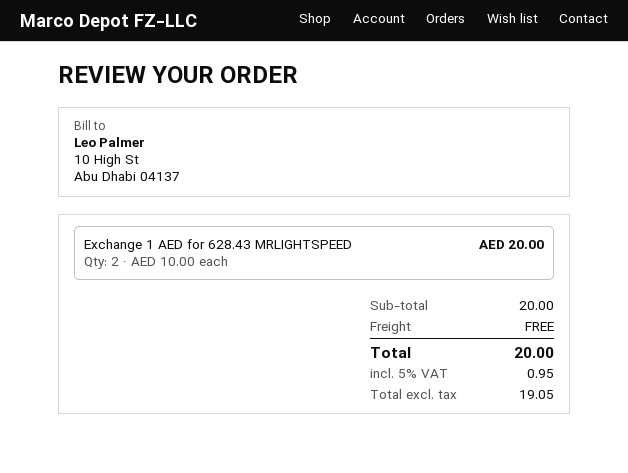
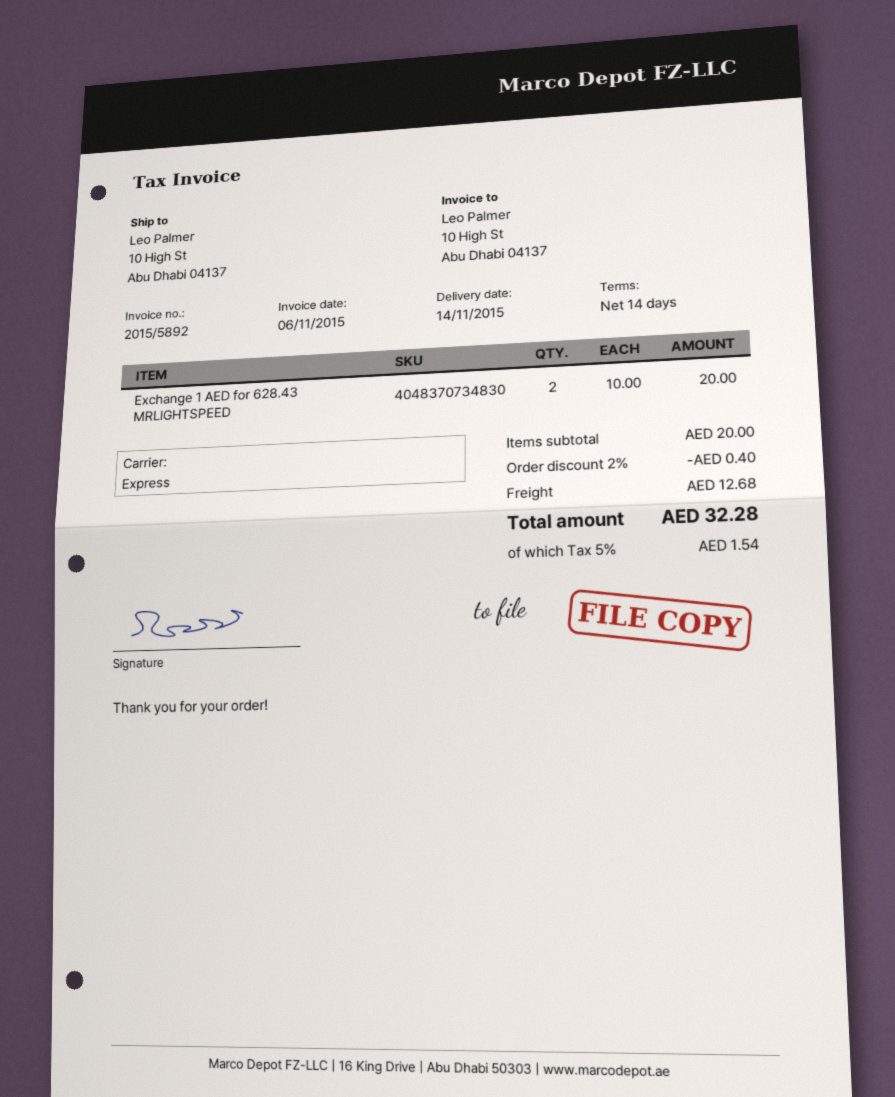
discount: none -> 2% = 0.40
shipping: 0.00 -> 12.68
tax: 5% = 0.95 -> 5% = 1.54
total: 20.00 -> 32.28

